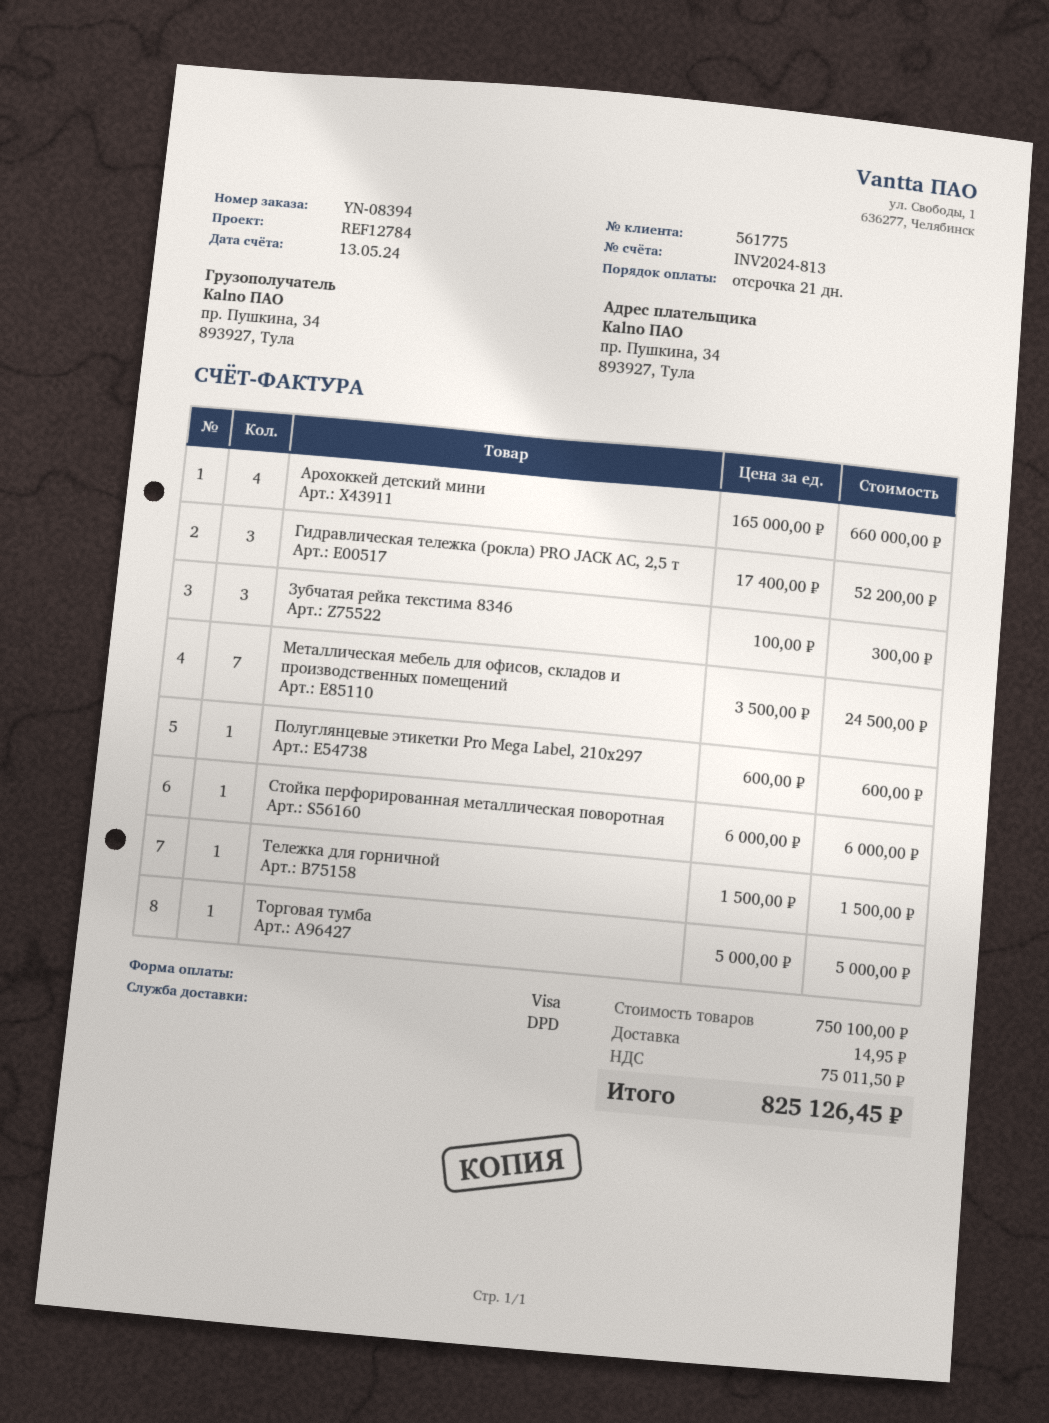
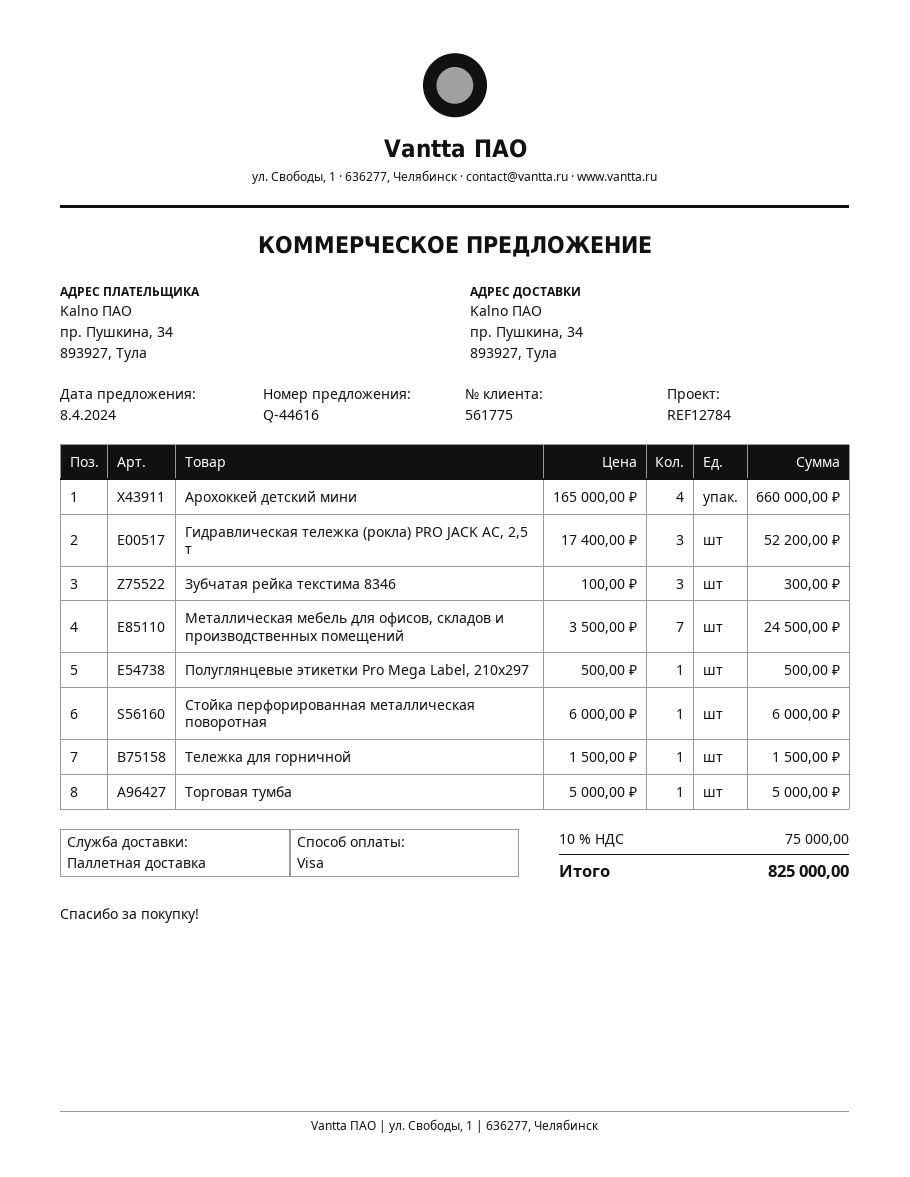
shipping method: DPD -> pallet freight
Полуглянцевые этикетки Pro Mega Label, 210х297: 1 x 600.00 = 600.00 -> 1 x 500.00 = 500.00
shipping: 14.95 -> none
tax: 75011.50 -> 75000.00
total: 825126.45 -> 825000.00

